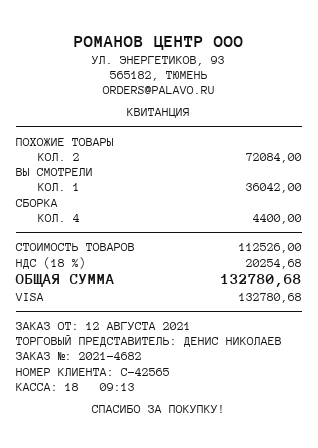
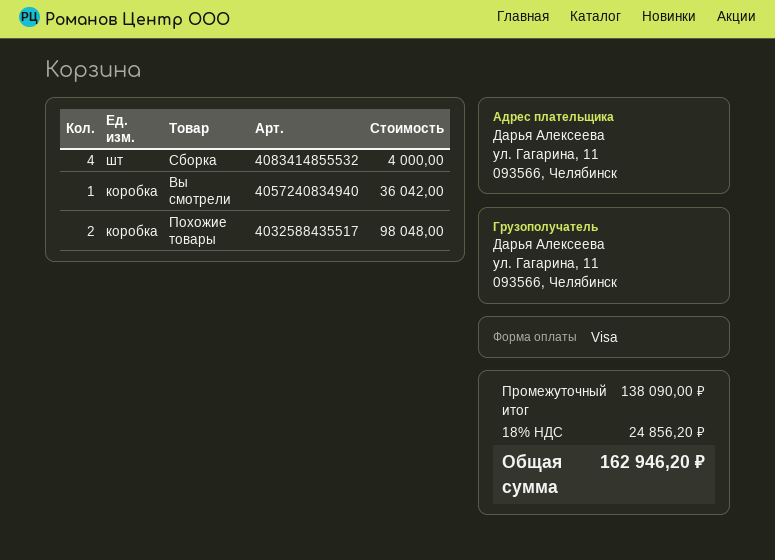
ПОХОЖИЕ ТОВАРЫ: 2 for 72084.00 -> 2 for 98048.00
СБОРКА: 4 for 4400.00 -> 4 for 4000.00
subtotal: 112526.00 -> 138090.00
tax: 18% = 20254.68 -> 18% = 24856.20
total: 132780.68 -> 162946.20

